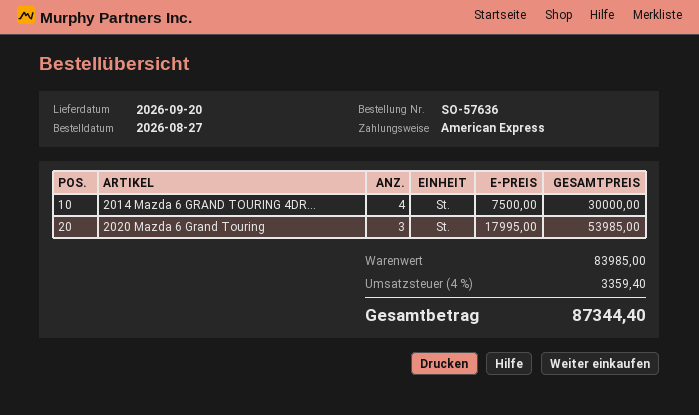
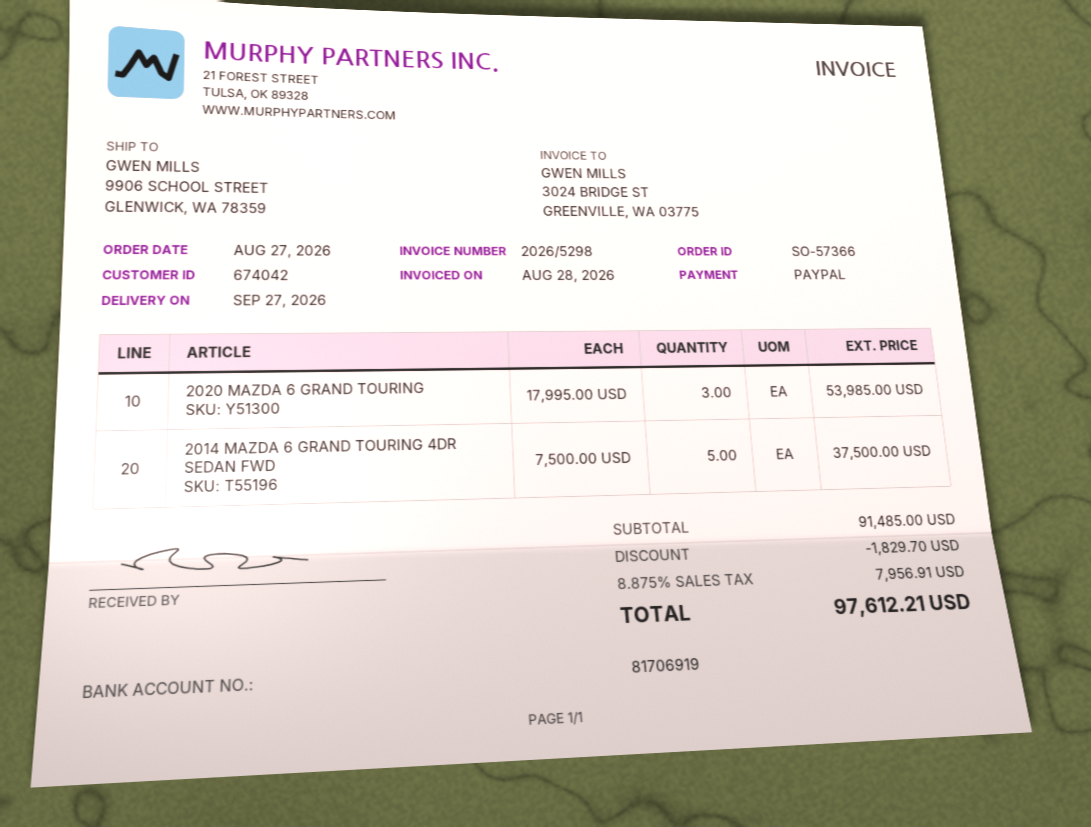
order number: SO-57636 -> SO-57366
delivery date: 2026-09-20 -> 2026-09-27
payment method: American Express -> PayPal
2014 Mazda 6 GRAND TOURING 4DR...: 4 x 7500.00 = 30000.00 -> 5 x 7500.00 = 37500.00
subtotal: 83985.00 -> 91485.00
discount: none -> 1829.70
tax: 4% = 3359.40 -> 8.875% = 7956.91
total: 87344.40 -> 97612.21

